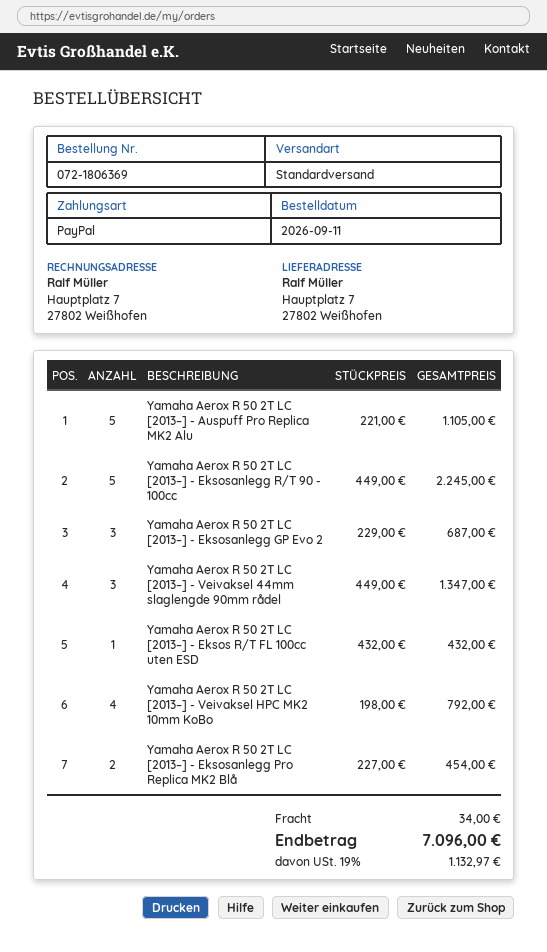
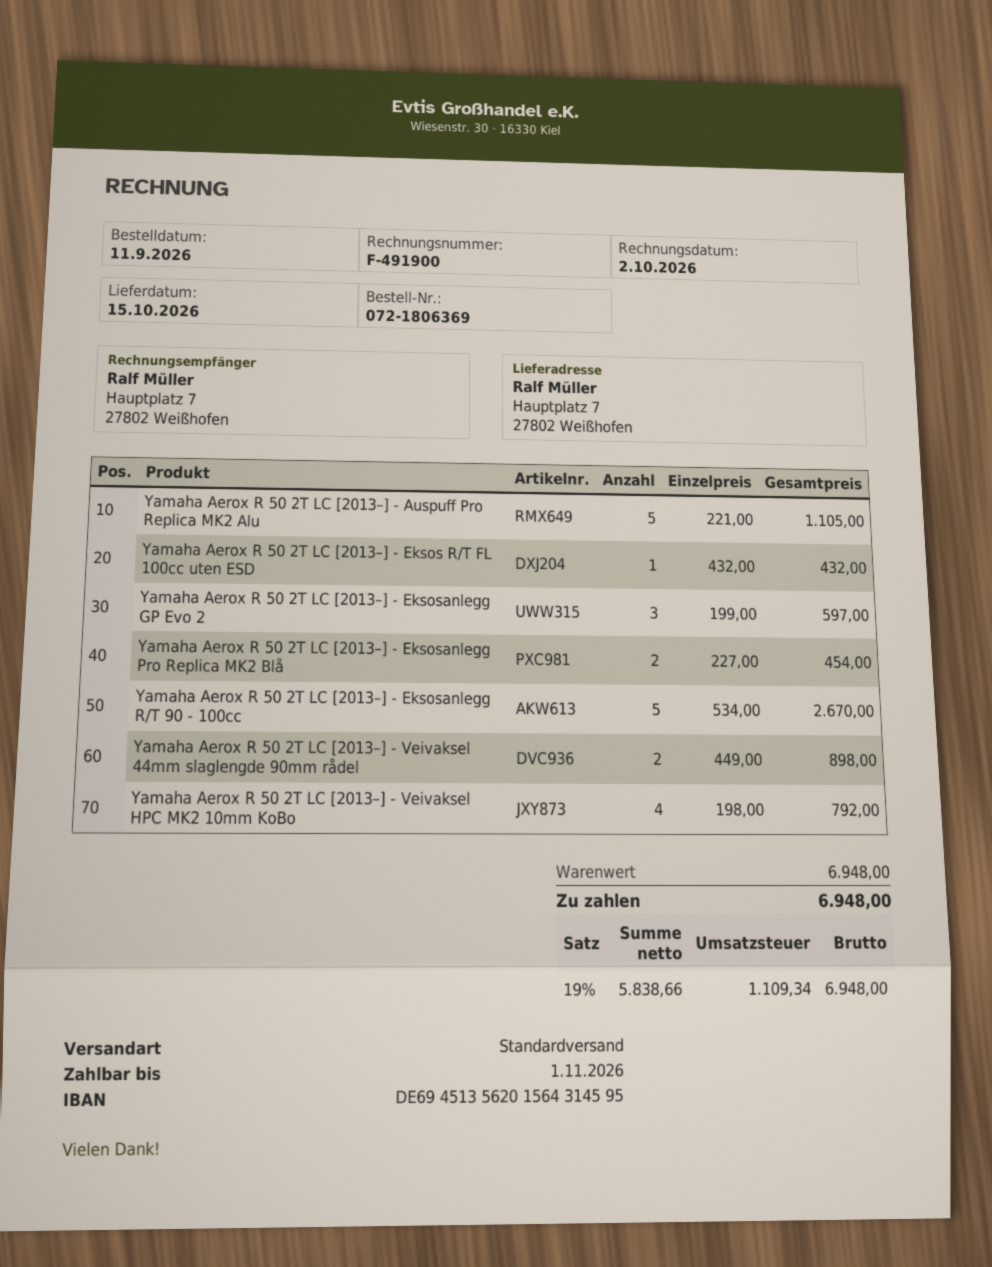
Yamaha Aerox R 50 2T LC [2013–] - Eksosanlegg R/T 90 - 100cc: 5 x 449.00 = 2245.00 -> 5 x 534.00 = 2670.00
Yamaha Aerox R 50 2T LC [2013–] - Eksosanlegg GP Evo 2: 3 x 229.00 = 687.00 -> 3 x 199.00 = 597.00
Yamaha Aerox R 50 2T LC [2013–] - Veivaksel 44mm slaglengde 90mm rådel: 3 x 449.00 = 1347.00 -> 2 x 449.00 = 898.00
shipping: 34.00 -> none
tax: 19% = 1132.97 -> 19% = 1109.34
total: 7096.00 -> 6948.00

